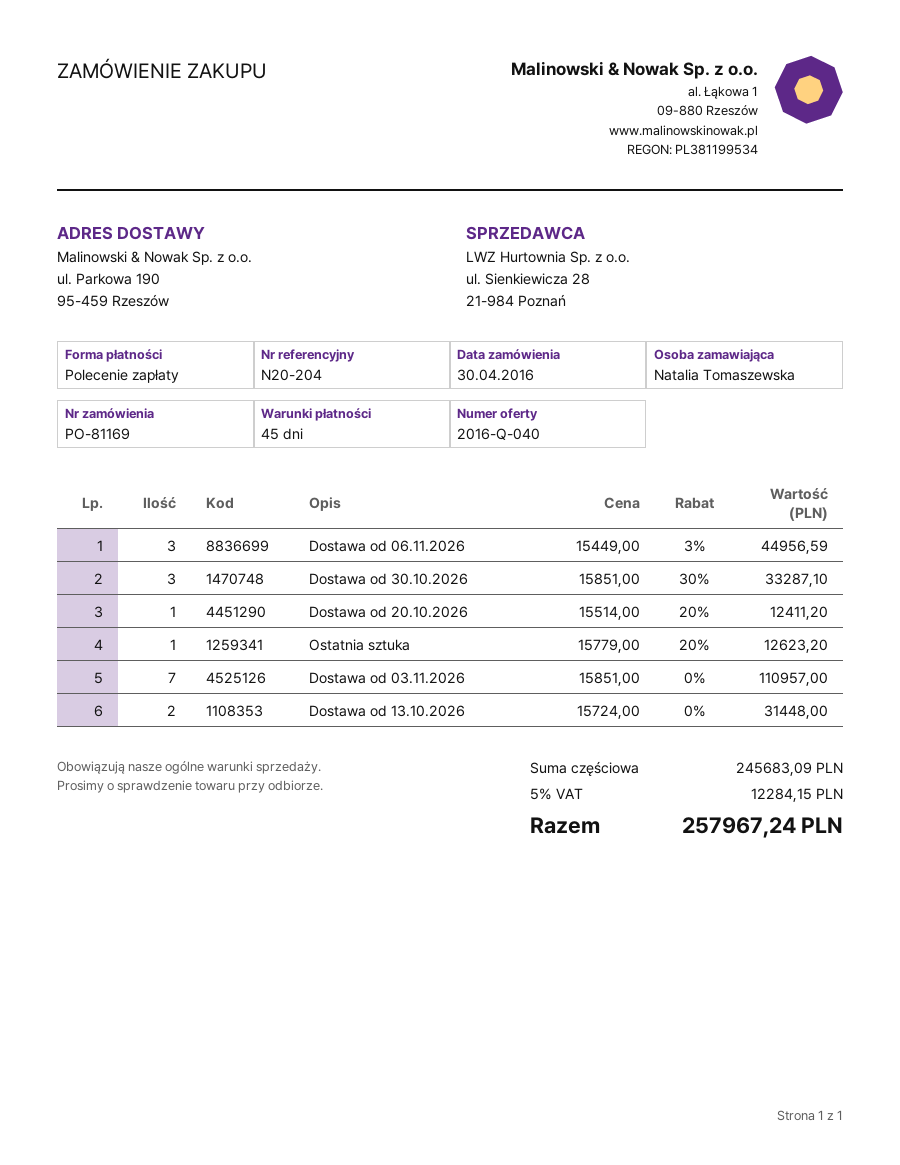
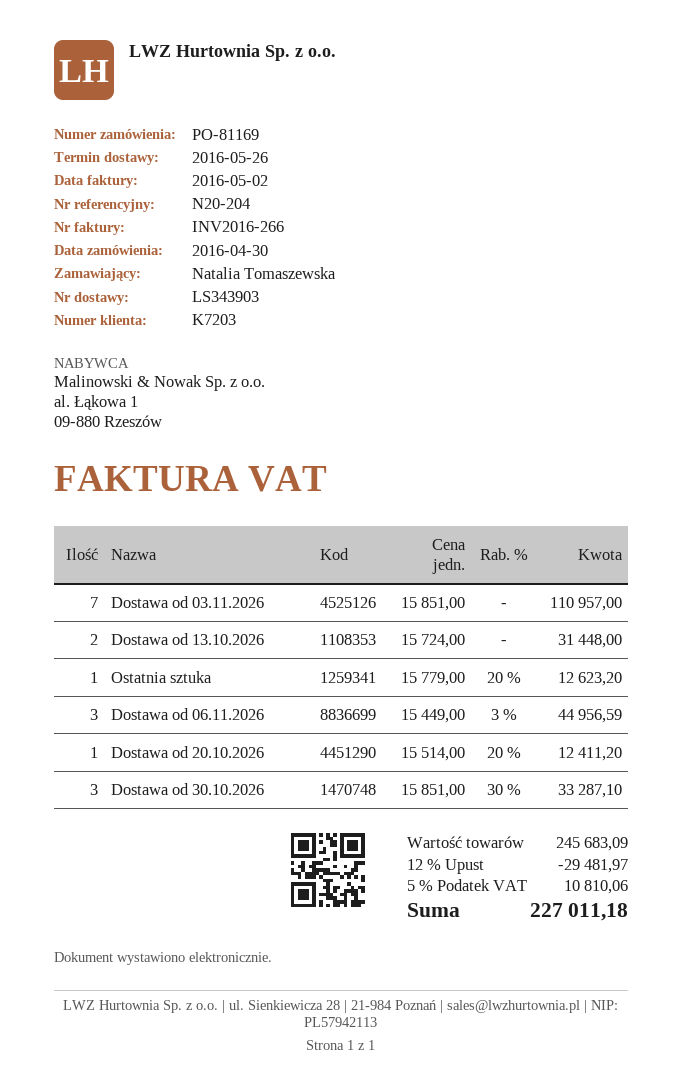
discount: none -> 12% = 29481.97
tax: 5% = 12284.15 -> 5% = 10810.06
total: 257967.24 -> 227011.18

